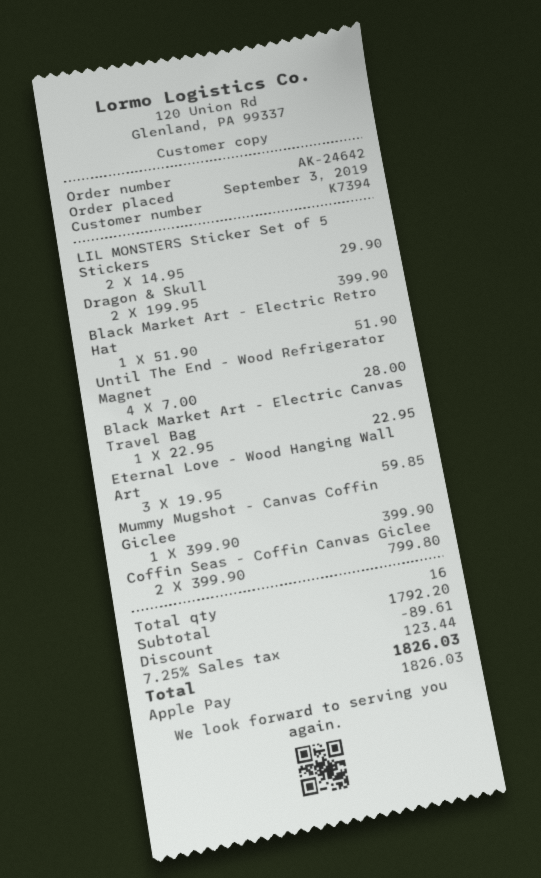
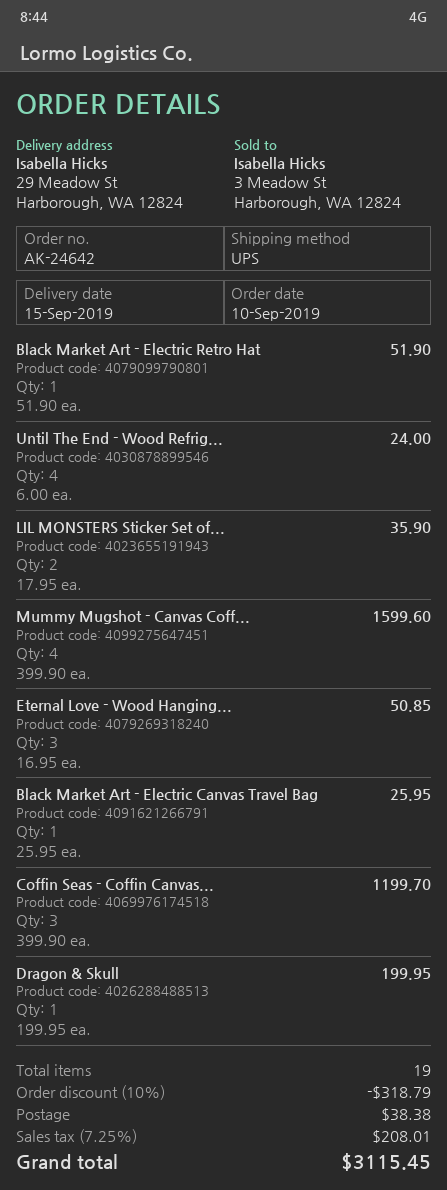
order date: 2019-09-03 -> 2019-09-10
LIL MONSTERS Sticker Set of 5 Stickers: 2 x 14.95 = 29.90 -> 2 x 17.95 = 35.90
Dragon & Skull: 2 x 199.95 = 399.90 -> 1 x 199.95 = 199.95
Until The End - Wood Refrigerator Magnet: 4 x 7.00 = 28.00 -> 4 x 6.00 = 24.00
Black Market Art - Electric Canvas Travel Bag: 1 x 22.95 = 22.95 -> 1 x 25.95 = 25.95
Eternal Love - Wood Hanging Wall Art: 3 x 19.95 = 59.85 -> 3 x 16.95 = 50.85
Mummy Mugshot - Canvas Coffin Giclee: 1 x 399.90 = 399.90 -> 4 x 399.90 = 1599.60
Coffin Seas - Coffin Canvas Giclee: 2 x 399.90 = 799.80 -> 3 x 399.90 = 1199.70
total quantity: 16 -> 19
discount: 89.61 -> 318.79
shipping: none -> 38.38
tax: 7.25% = 123.44 -> 7.25% = 208.01
total: 1826.03 -> 3115.45

